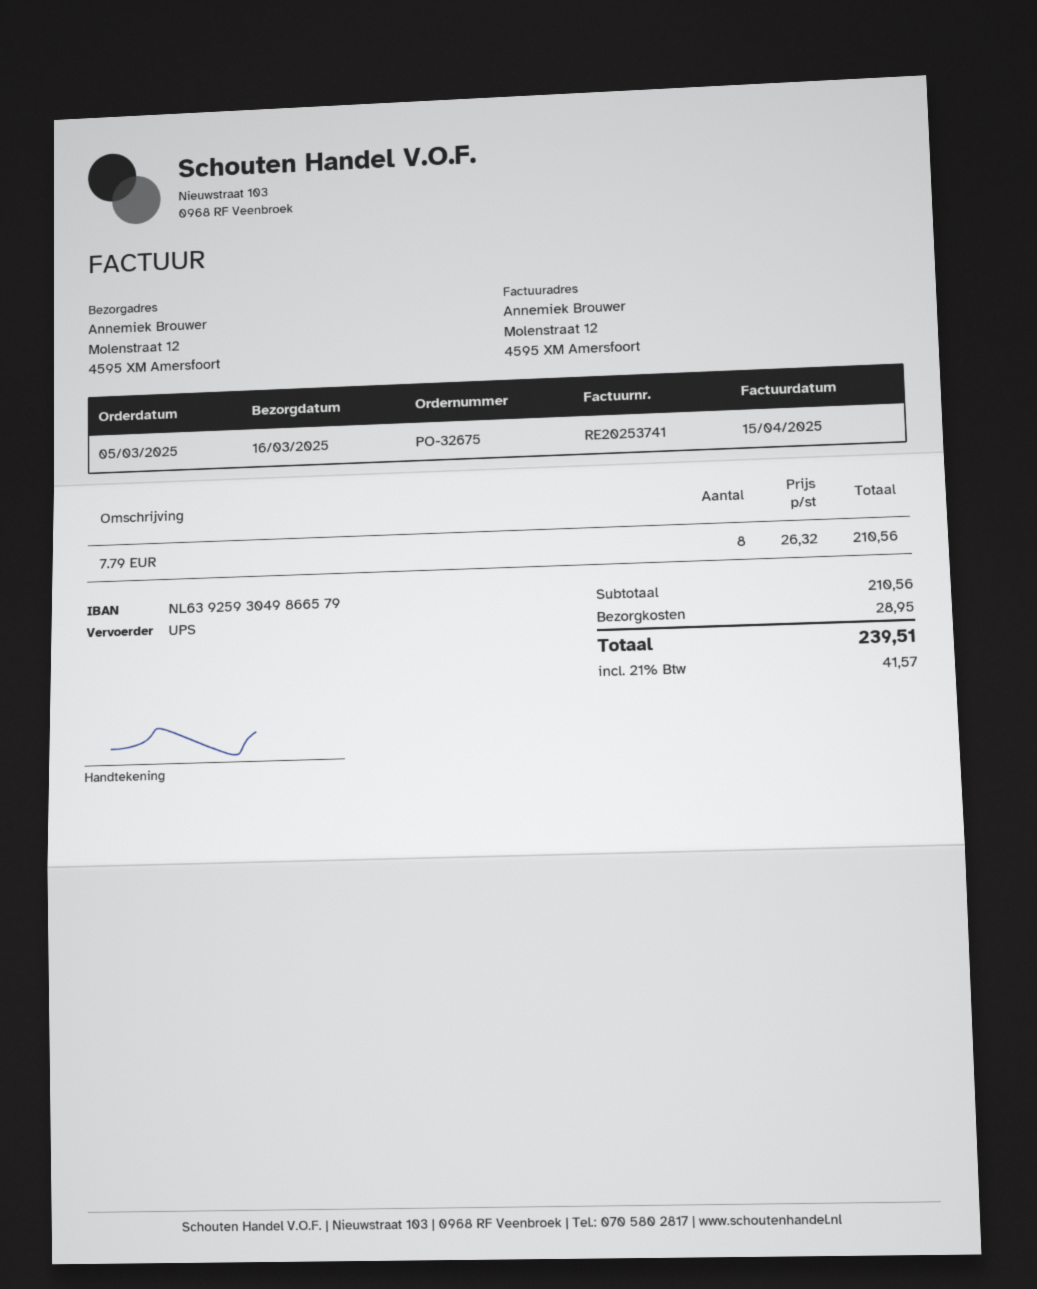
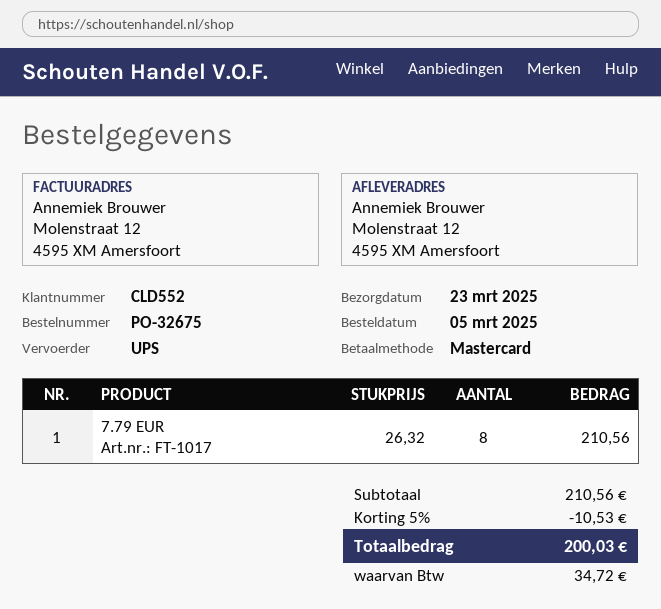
delivery date: 2025-03-16 -> 2025-03-23
discount: none -> 5% = 10.53
shipping: 28.95 -> none
tax: 41.57 -> 34.72
total: 239.51 -> 200.03

